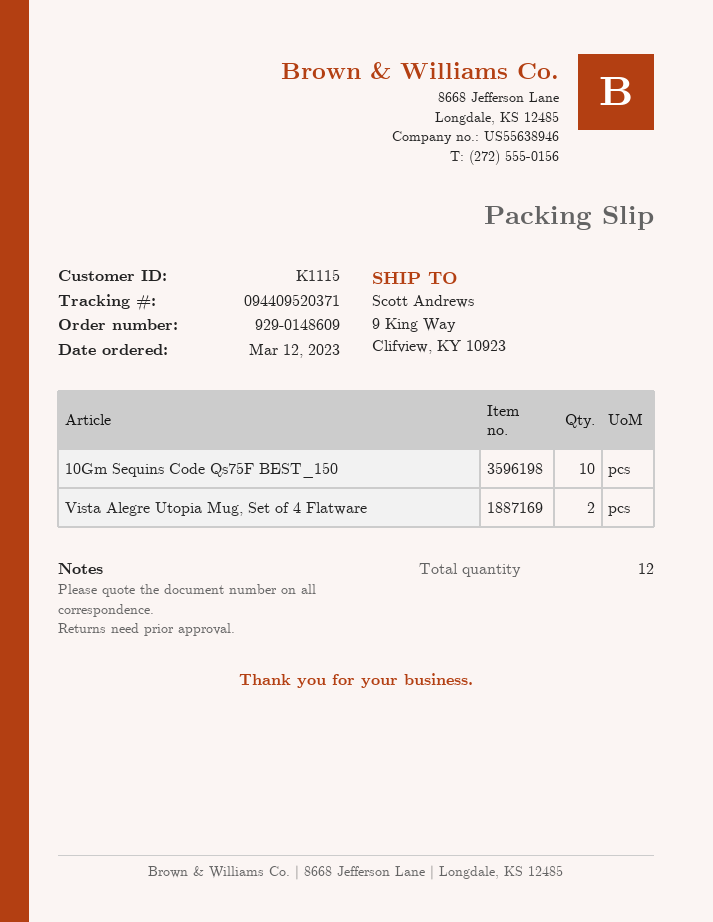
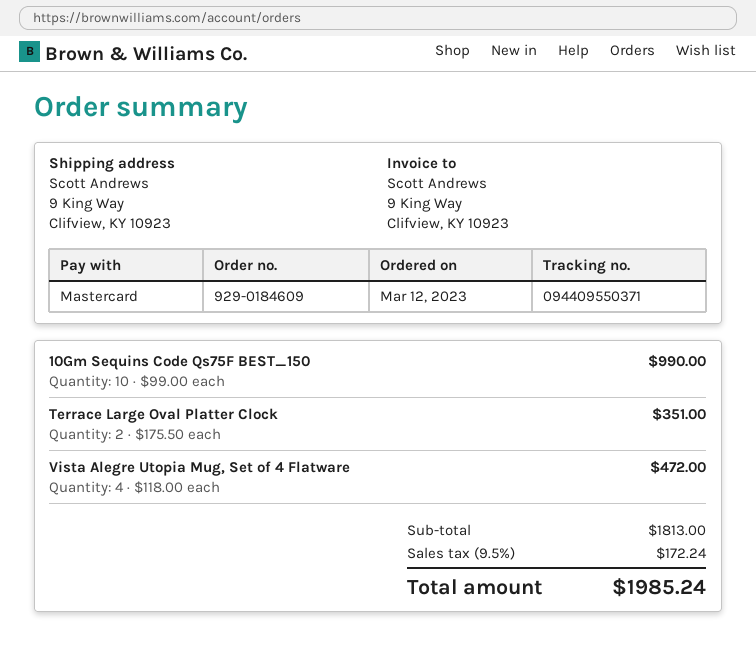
order number: 929-0148609 -> 929-0184609
tracking number: 094409520371 -> 094409550371
Vista Alegre Utopia Mug, Set of 4 Flatware: 2 -> 4
Terrace Large Oval Platter Clock: none -> 2

